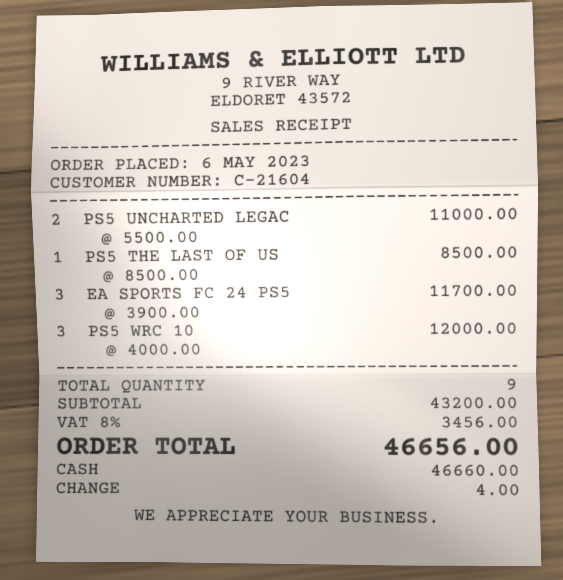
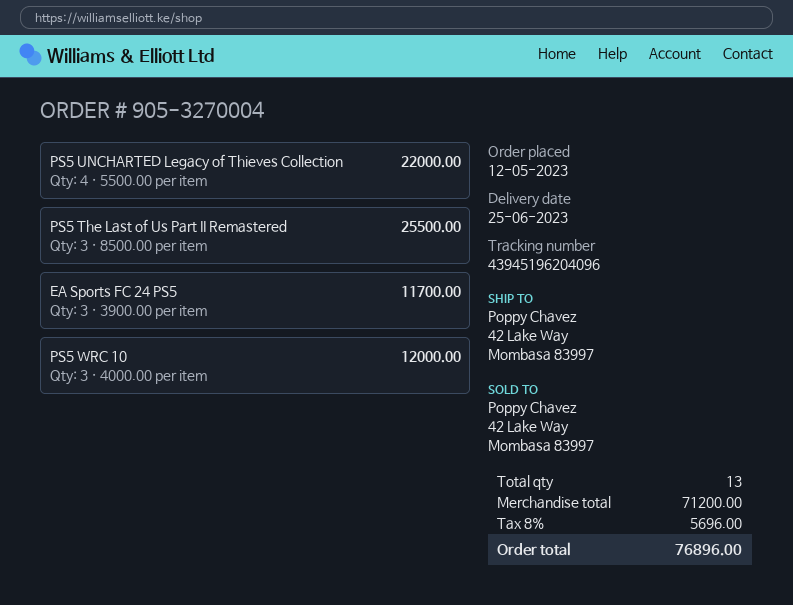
order date: 2023-05-06 -> 2023-05-12
PS5 UNCHARTED LEGAC: 2 x 5500.00 = 11000.00 -> 4 x 5500.00 = 22000.00
PS5 THE LAST OF US: 1 x 8500.00 = 8500.00 -> 3 x 8500.00 = 25500.00
total quantity: 9 -> 13
subtotal: 43200.00 -> 71200.00
tax: 8% = 3456.00 -> 8% = 5696.00
total: 46656.00 -> 76896.00

